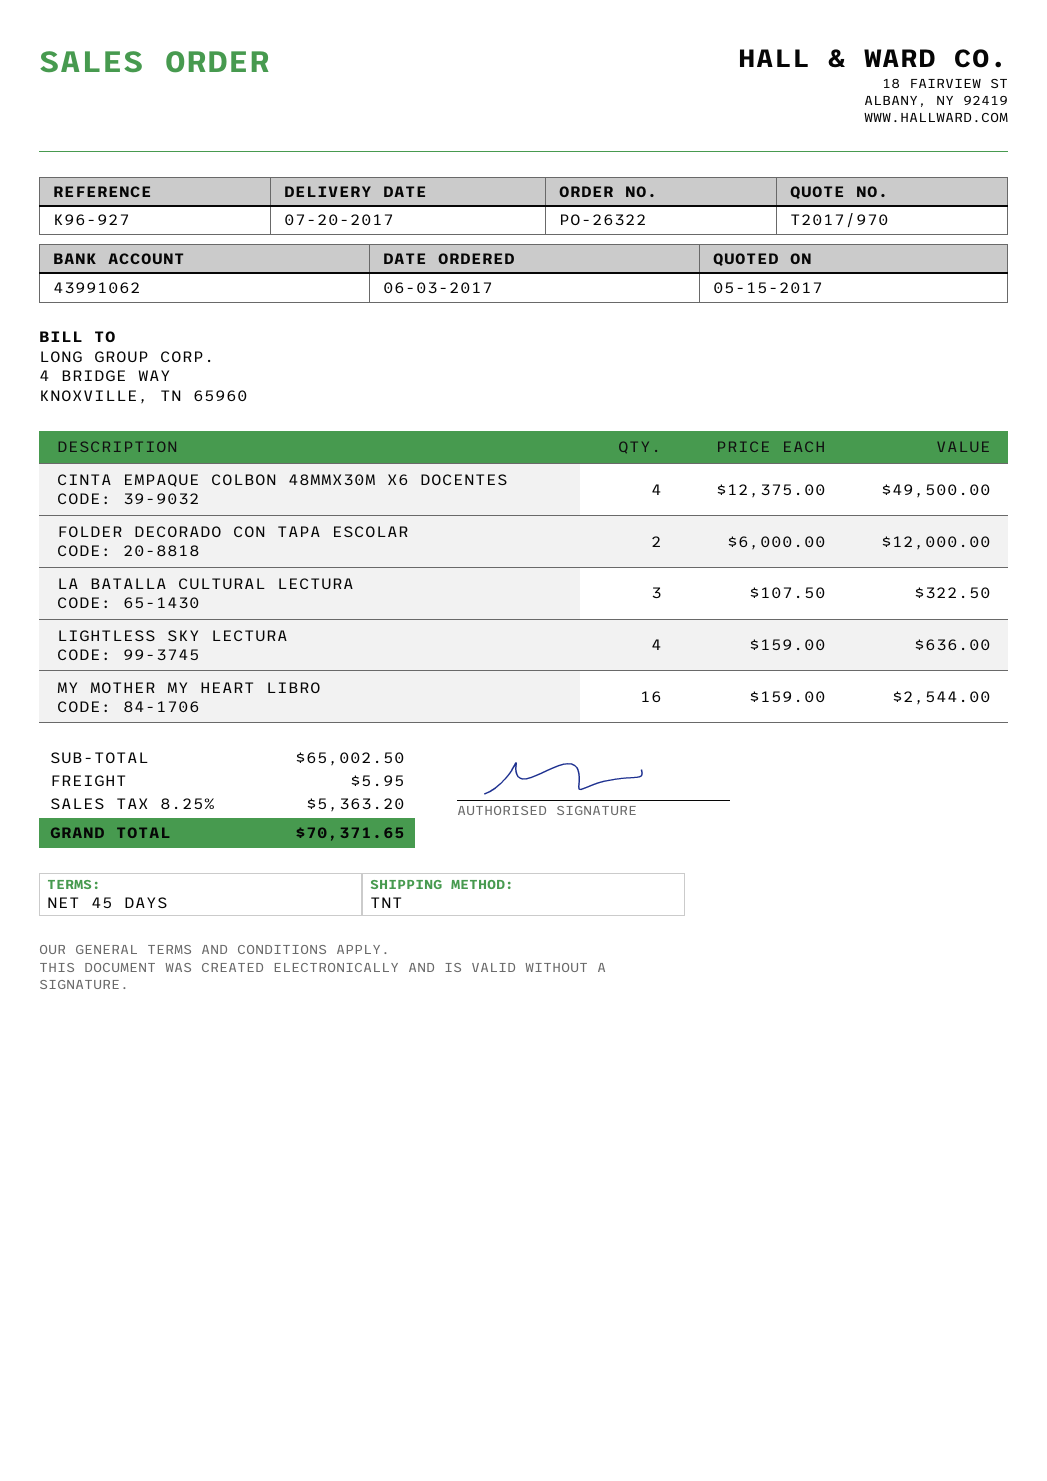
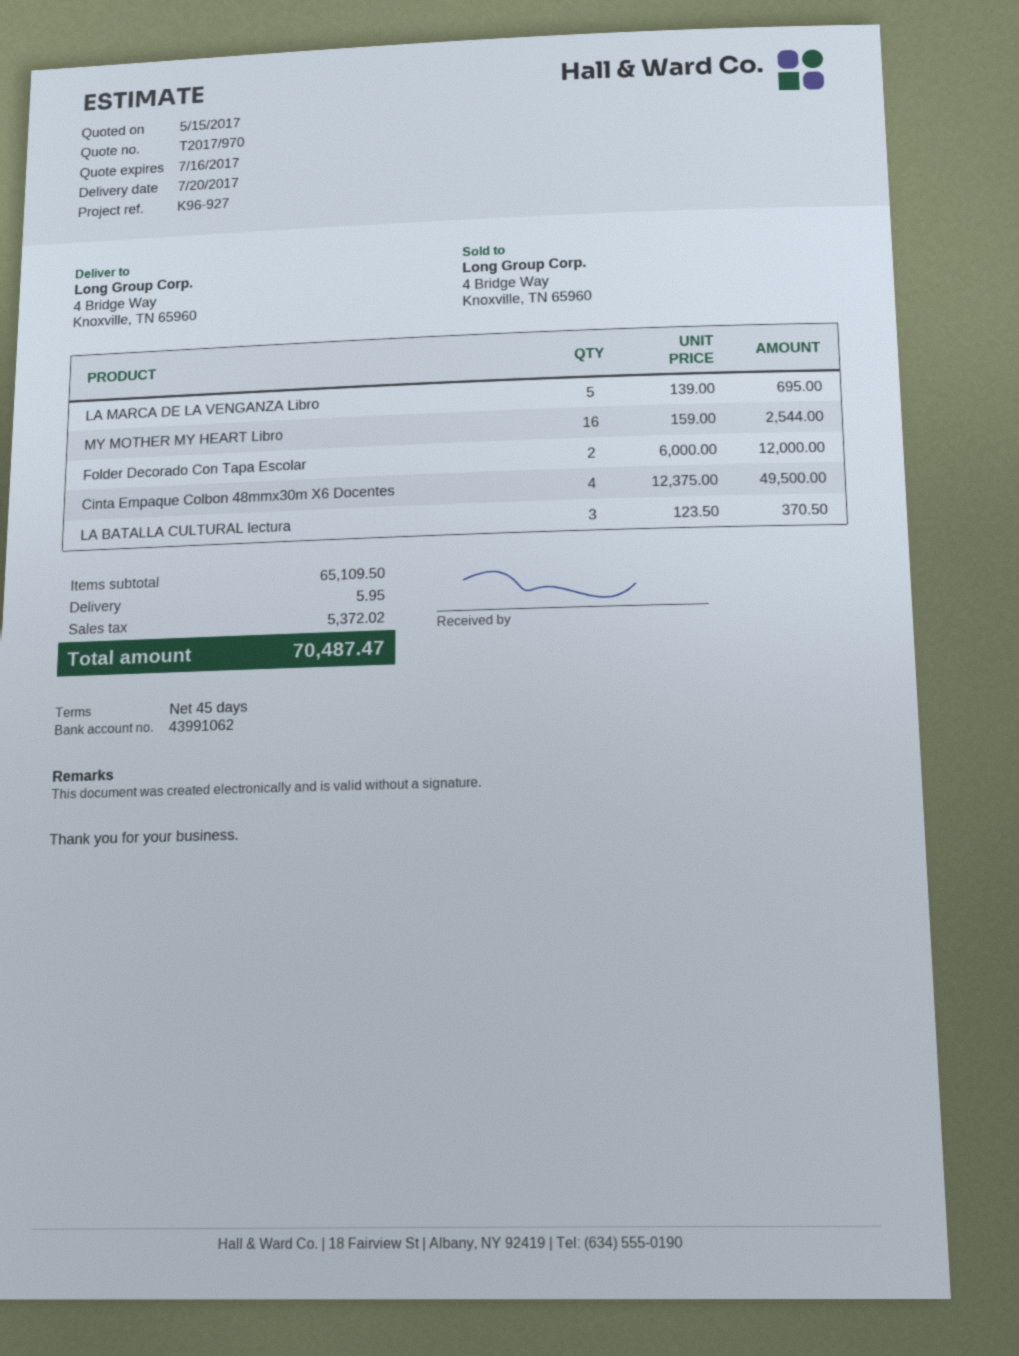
LA BATALLA CULTURAL LECTURA: 3 x 107.50 = 322.50 -> 3 x 123.50 = 370.50
LIGHTLESS SKY LECTURA: 4 x 159.00 = 636.00 -> none
LA MARCA DE LA VENGANZA Libro: none -> 5 x 139.00 = 695.00
subtotal: 65002.50 -> 65109.50
tax: 5363.20 -> 5372.02
total: 70371.65 -> 70487.47

